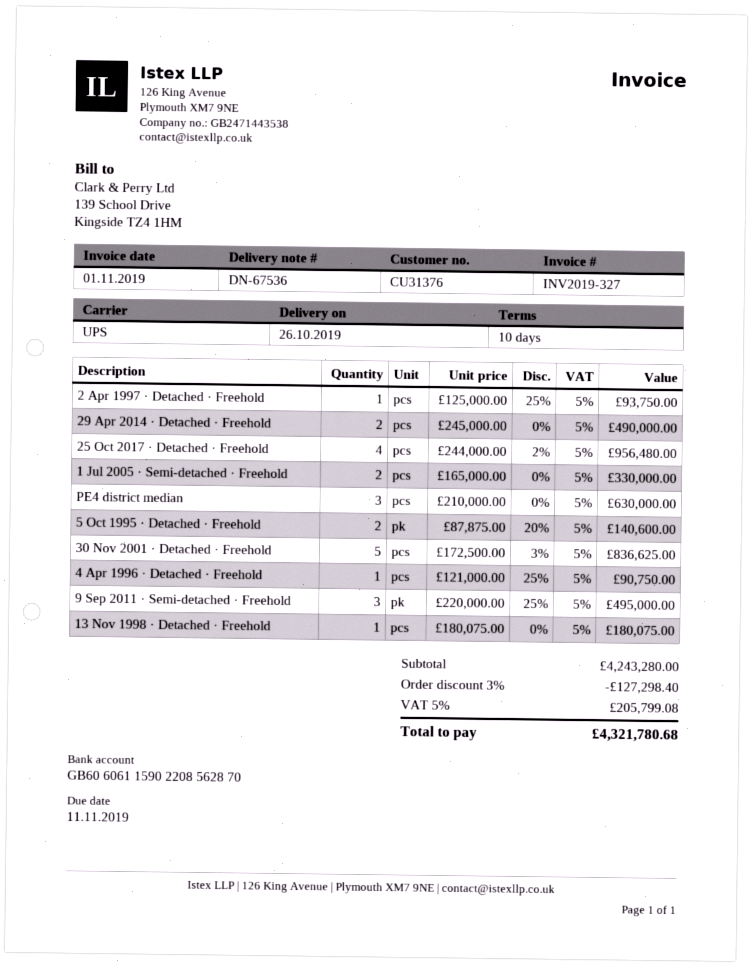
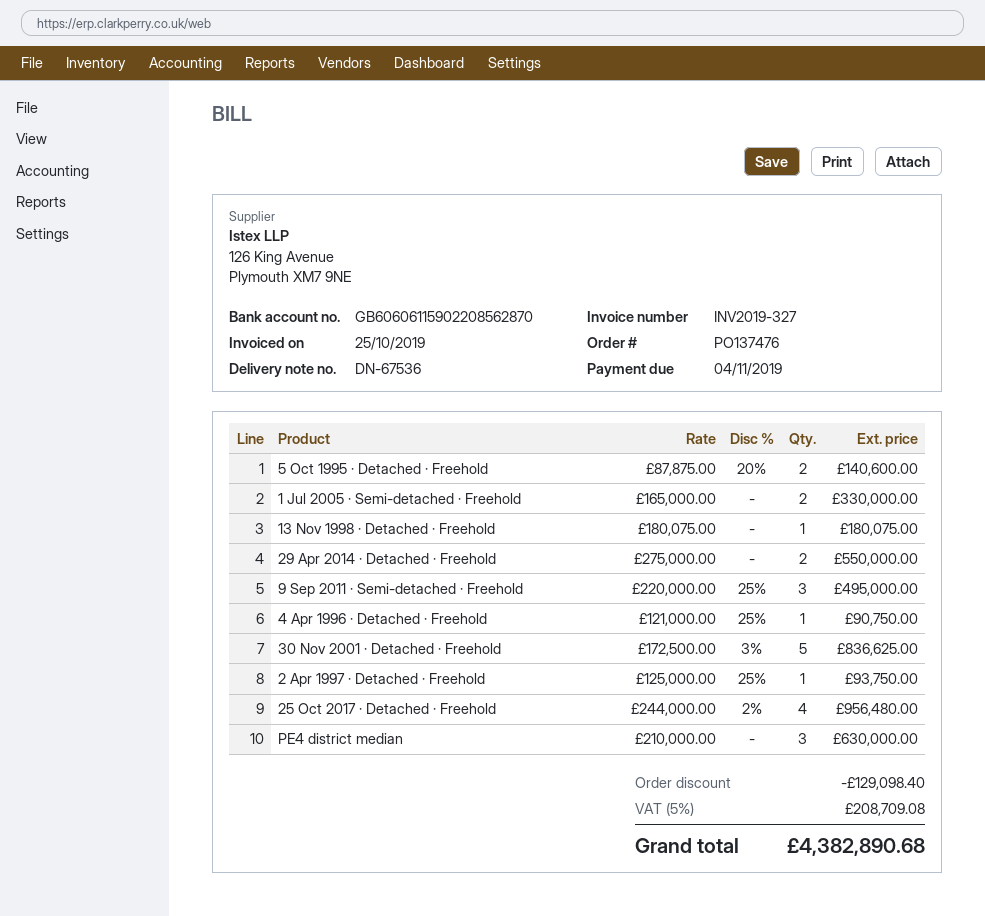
invoice date: 2019-11-01 -> 2019-10-25
due date: 2019-11-11 -> 2019-11-04
29 Apr 2014 · Detached · Freehold: 2 x 245000.00 = 490000.00 -> 2 x 275000.00 = 550000.00
discount: 127298.40 -> 129098.40
tax: 5% = 205799.08 -> 5% = 208709.08
total: 4321780.68 -> 4382890.68

